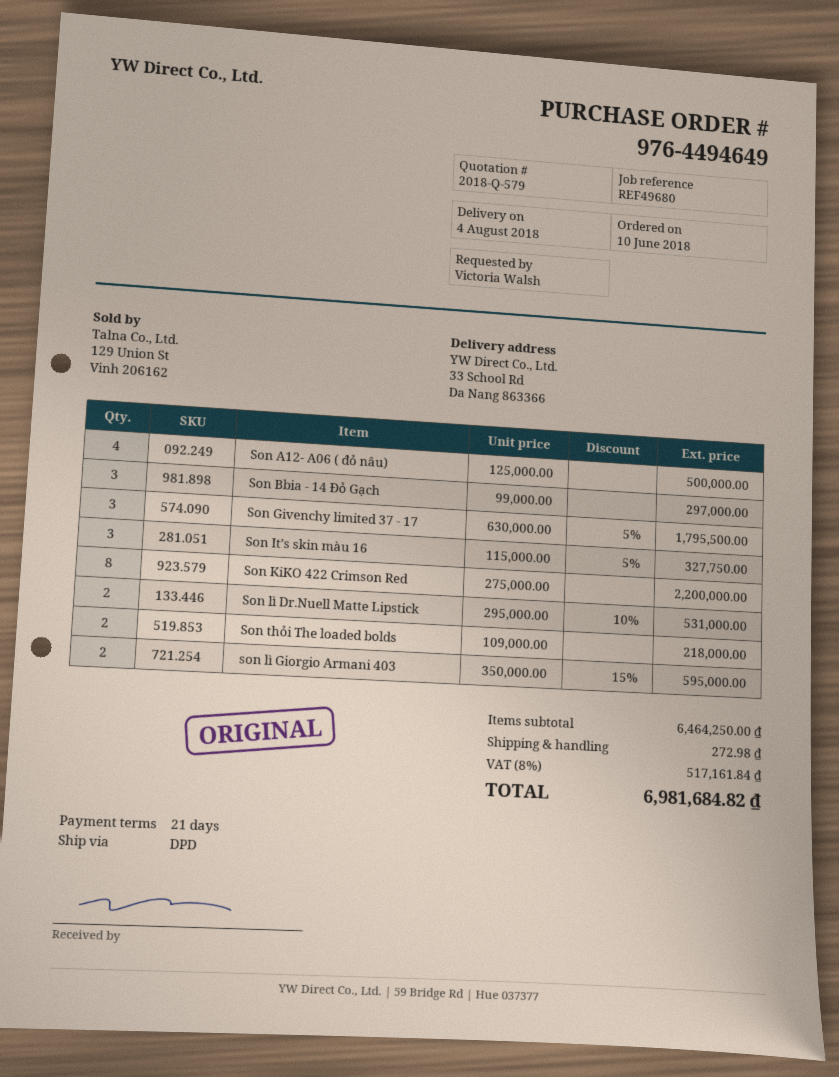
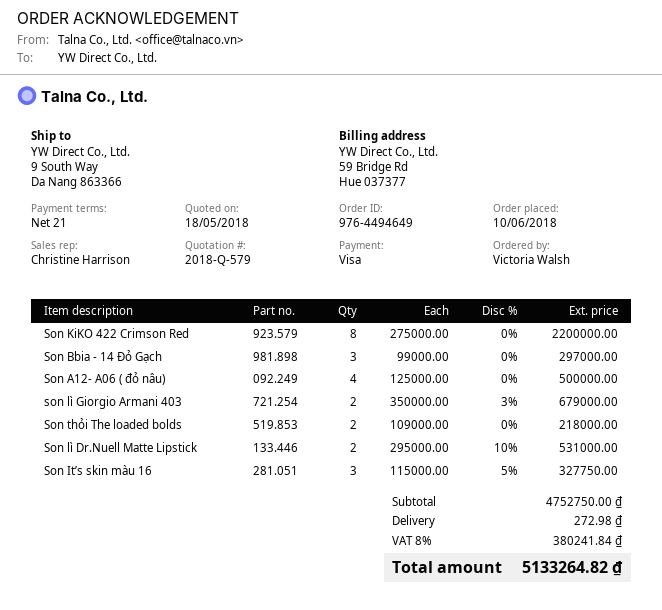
ship to: 33 School Rd, Da Nang 863366 -> 9 South Way, Da Nang 863366
Son Givenchy limited 37 - 17: 3 x 630000.00 - 5% = 1795500.00 -> none
son lì Giorgio Armani 403: 2 x 350000.00 - 15% = 595000.00 -> 2 x 350000.00 - 3% = 679000.00
subtotal: 6464250.00 -> 4752750.00
tax: 8% = 517161.84 -> 8% = 380241.84
total: 6981684.82 -> 5133264.82

